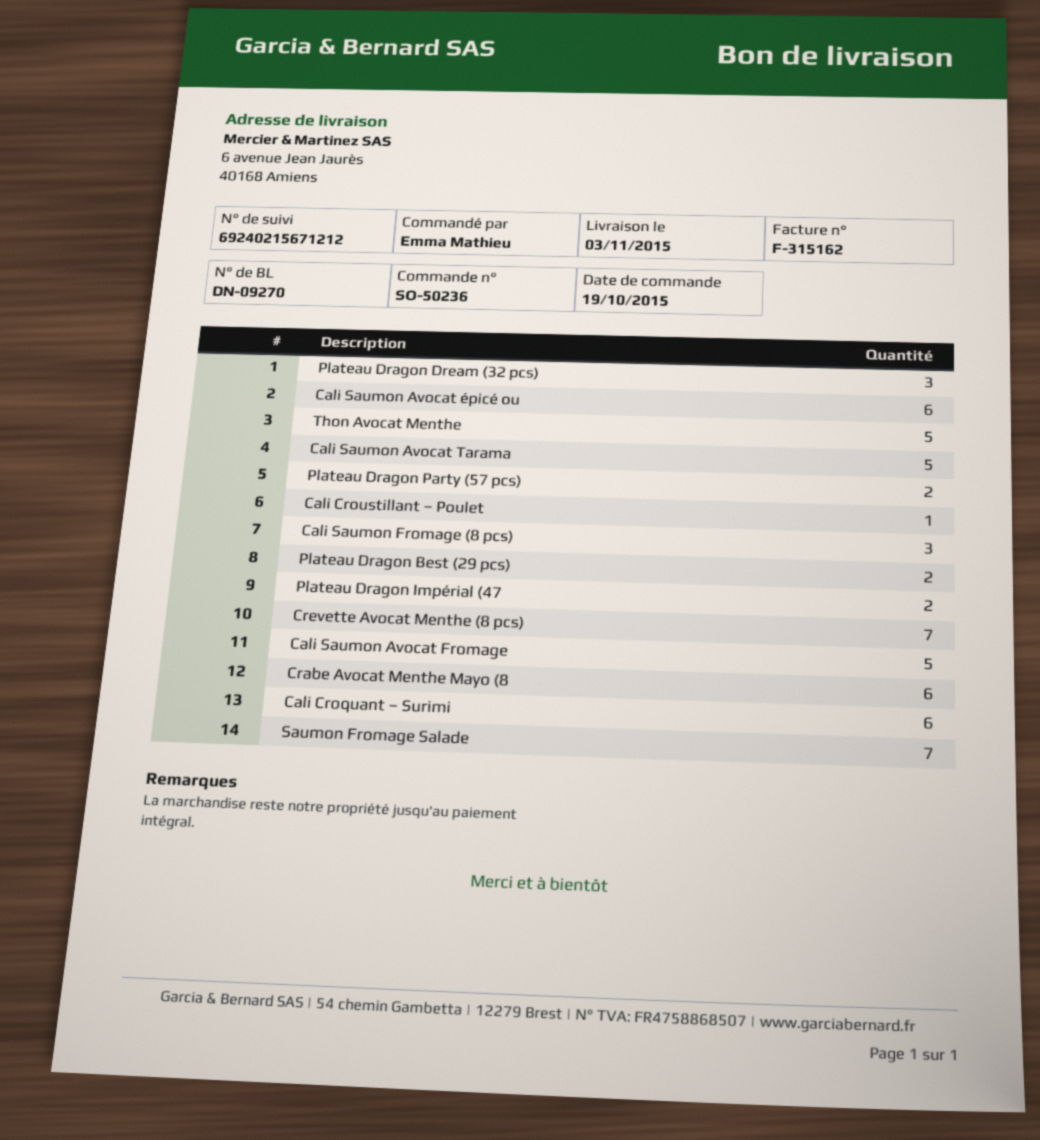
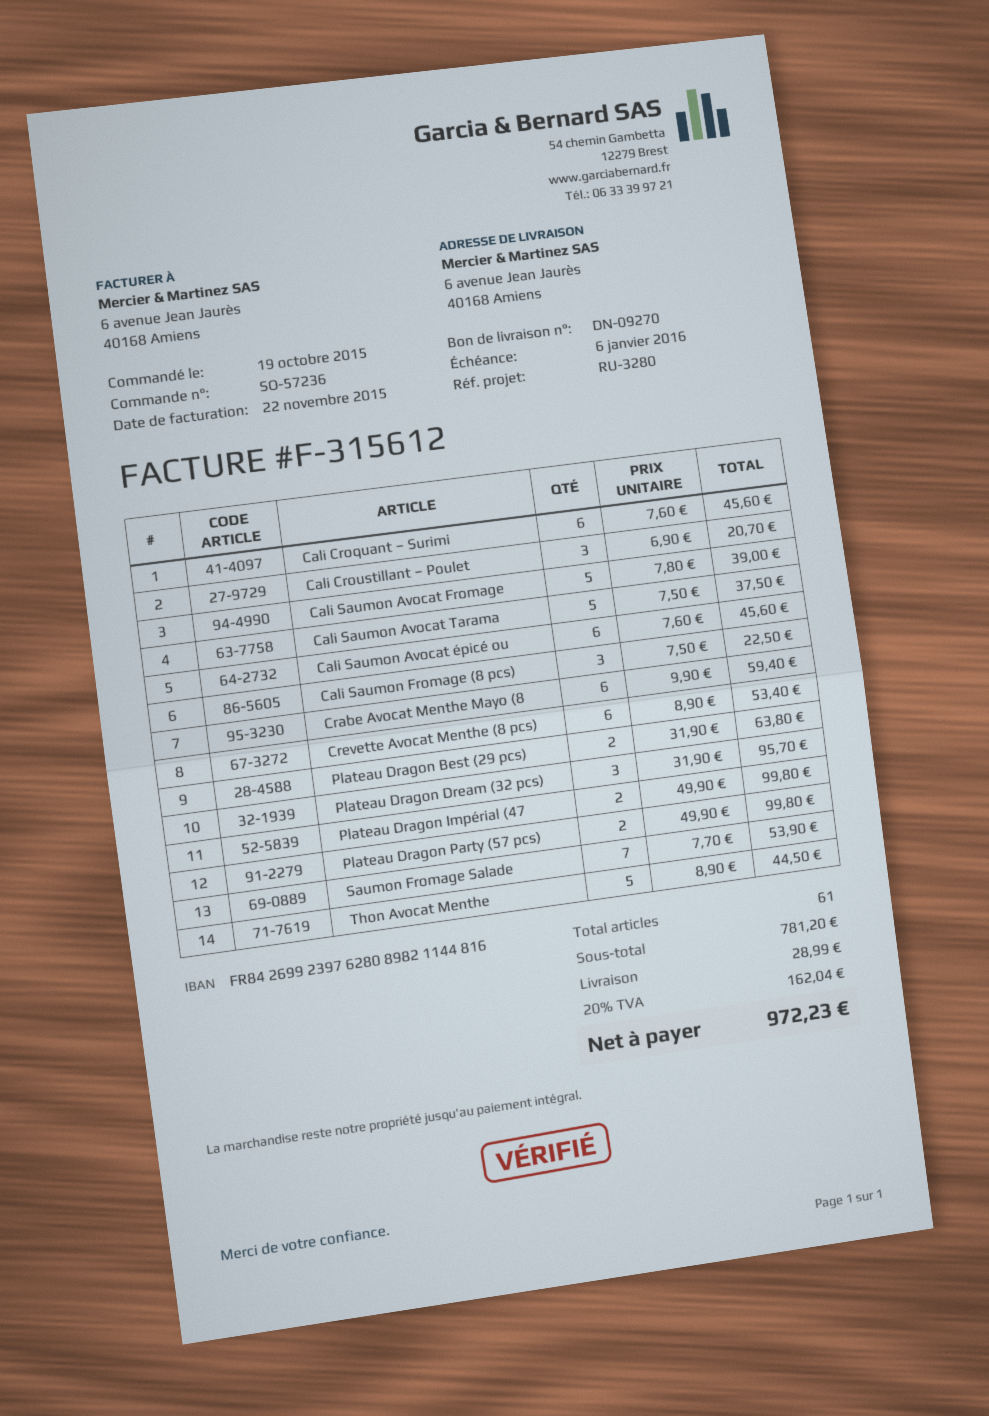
order number: SO-50236 -> SO-57236
invoice number: F-315162 -> F-315612
Cali Croustillant – Poulet: 1 -> 3
Crevette Avocat Menthe (8 pcs): 7 -> 6

